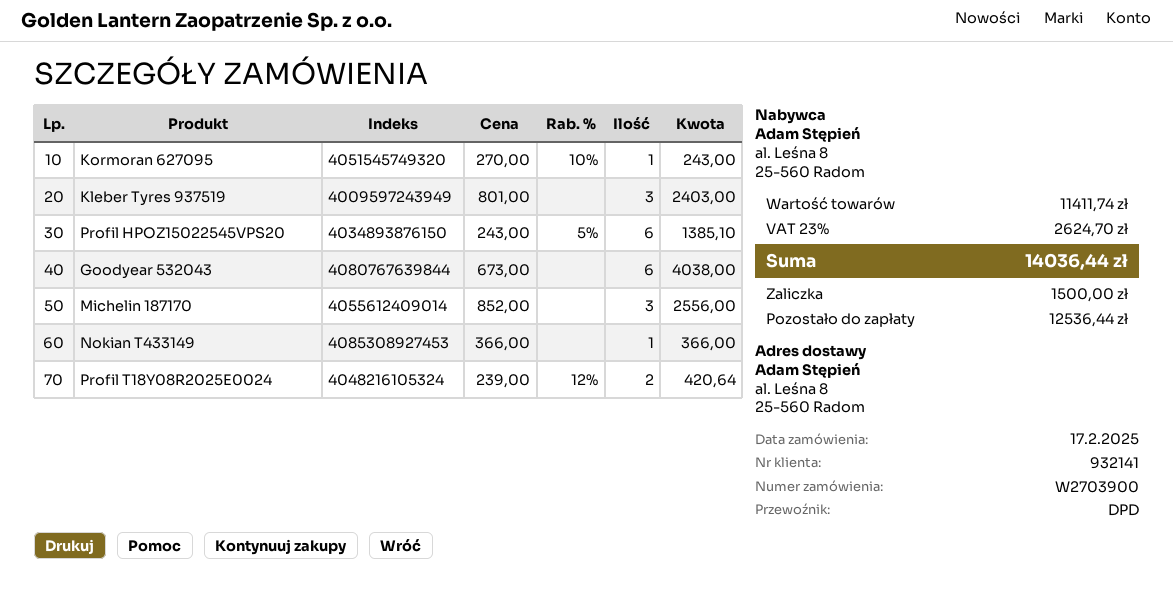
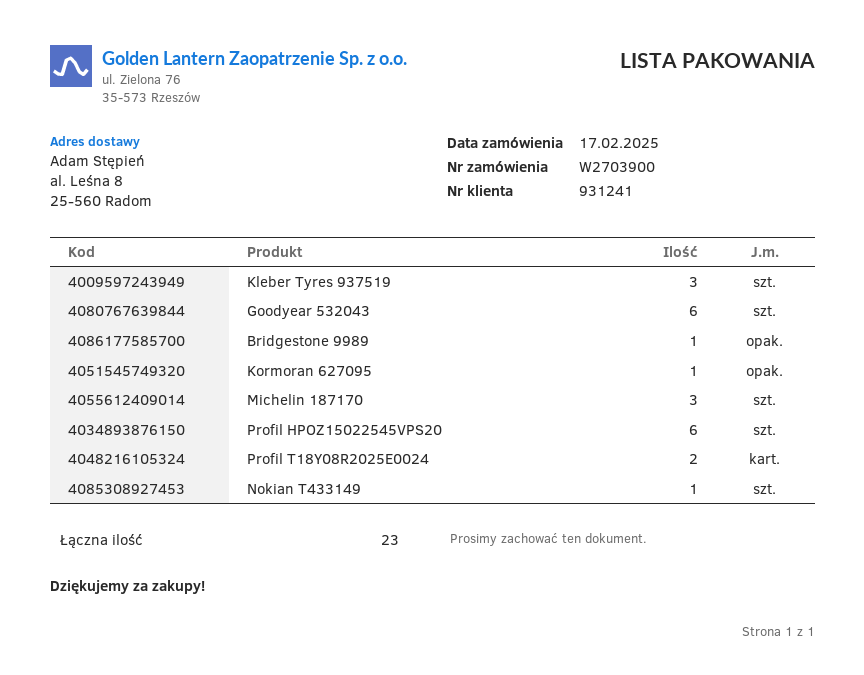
customer number: 932141 -> 931241
Bridgestone 9989: none -> 1

